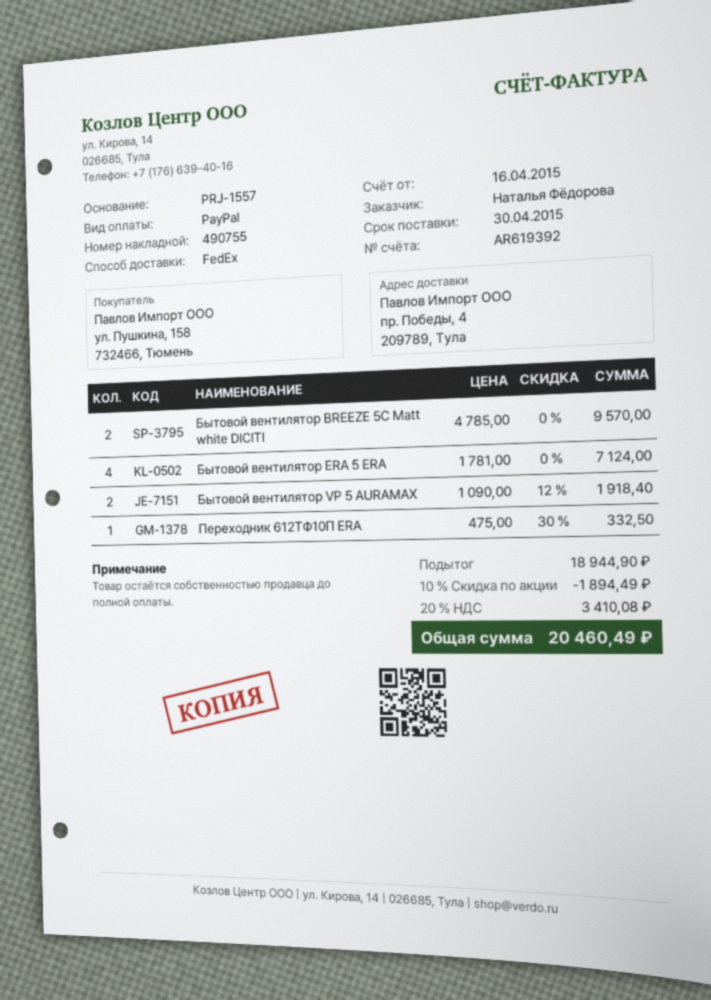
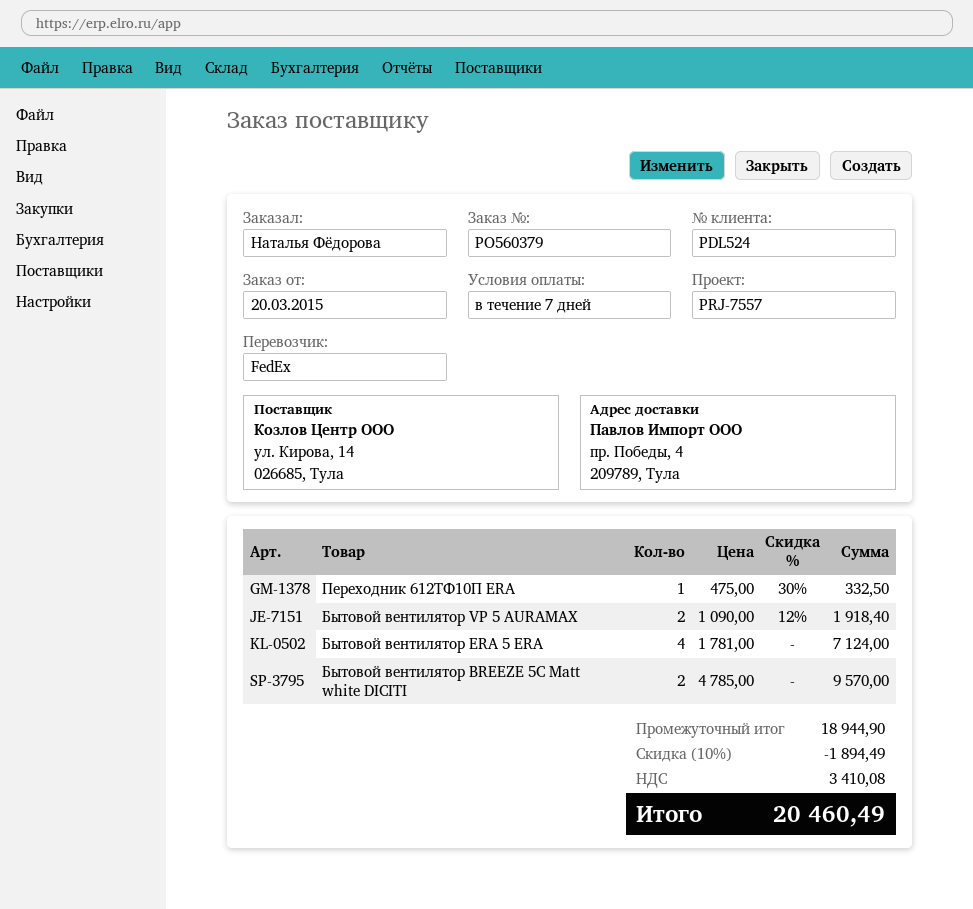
reference: PRJ-1557 -> PRJ-7557

